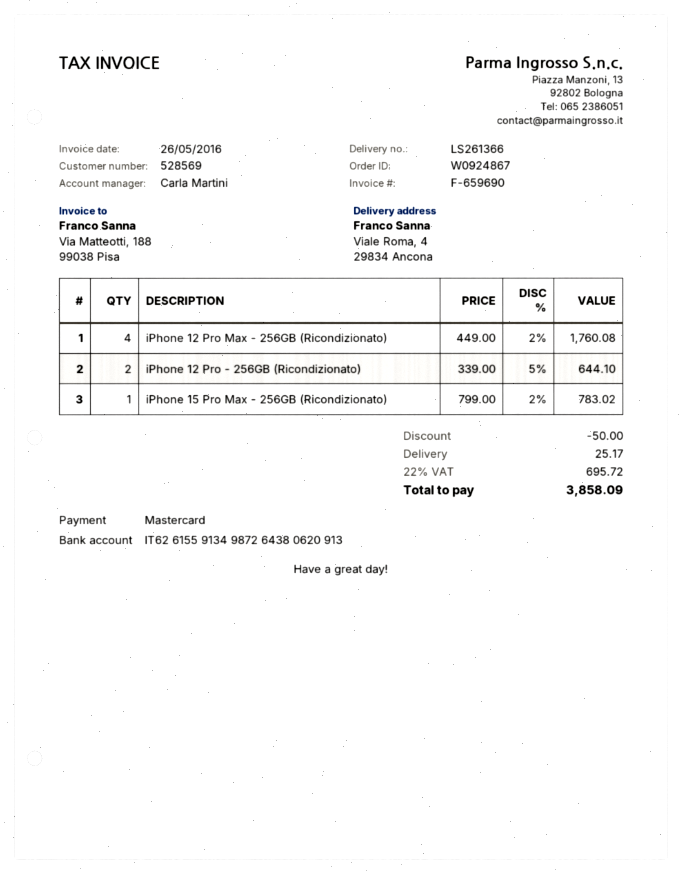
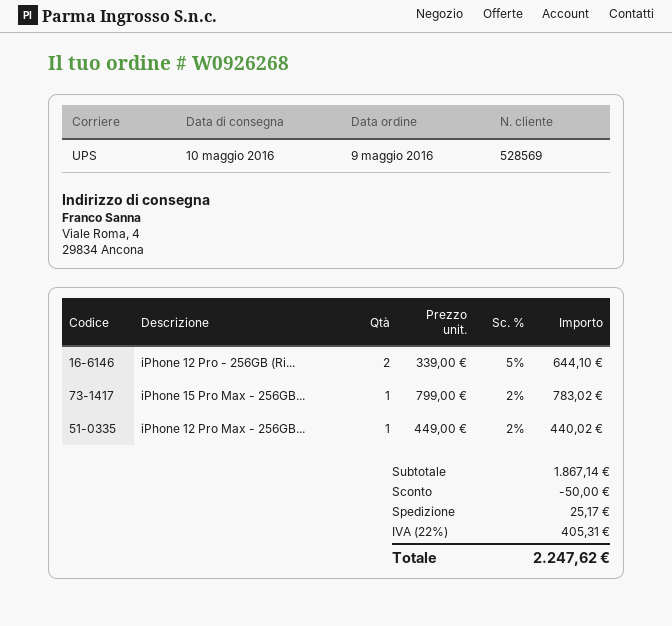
order number: W0924867 -> W0926268
iPhone 12 Pro Max - 256GB (Ricondizionato): 4 x 449.00 - 2% = 1760.08 -> 1 x 449.00 - 2% = 440.02
tax: 22% = 695.72 -> 22% = 405.31
total: 3858.09 -> 2247.62

